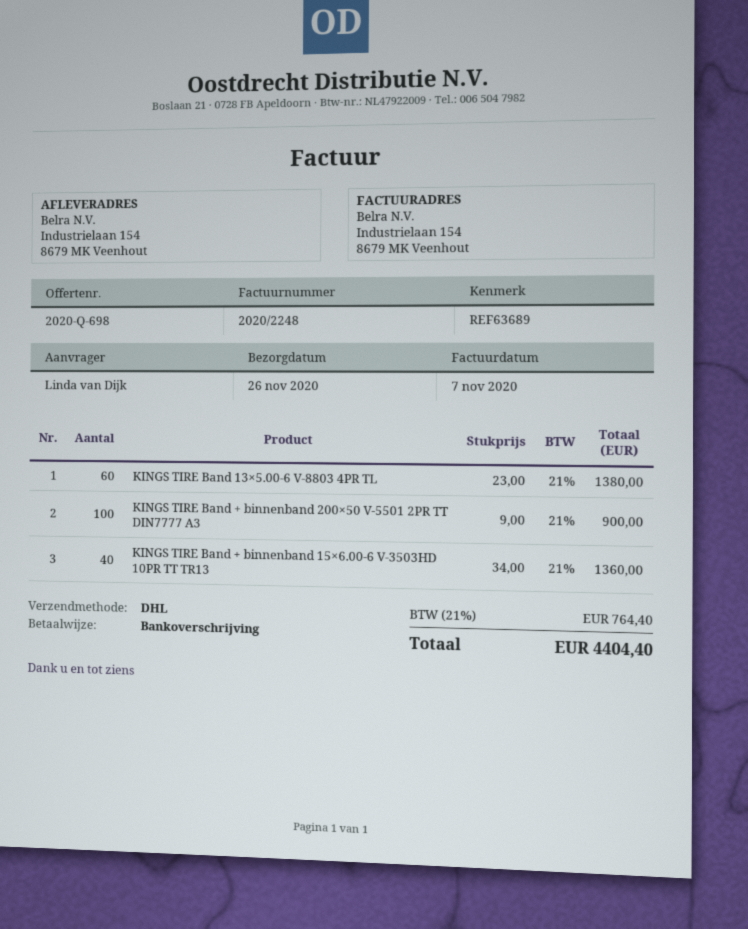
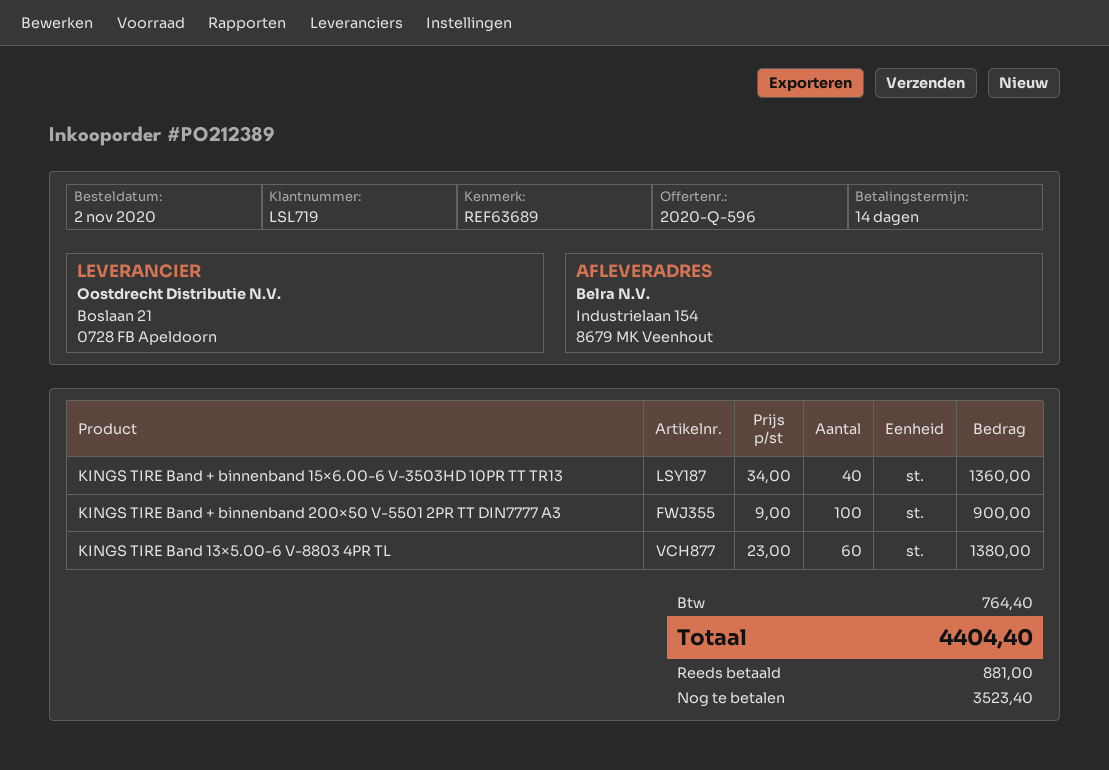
quote number: 2020-Q-698 -> 2020-Q-596

